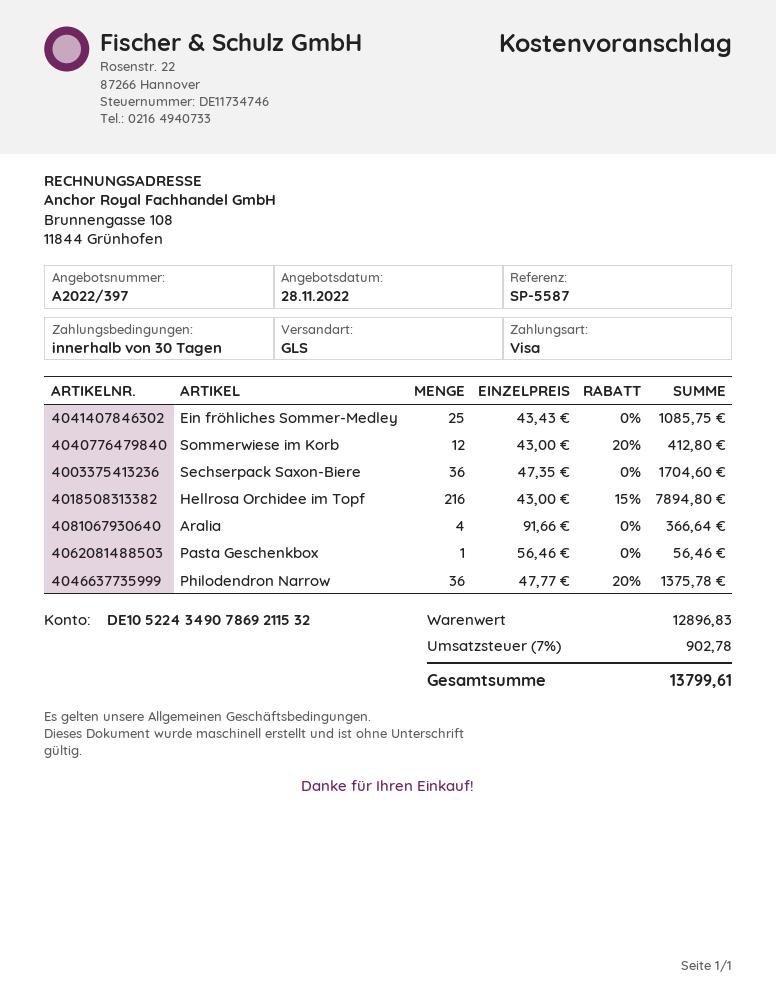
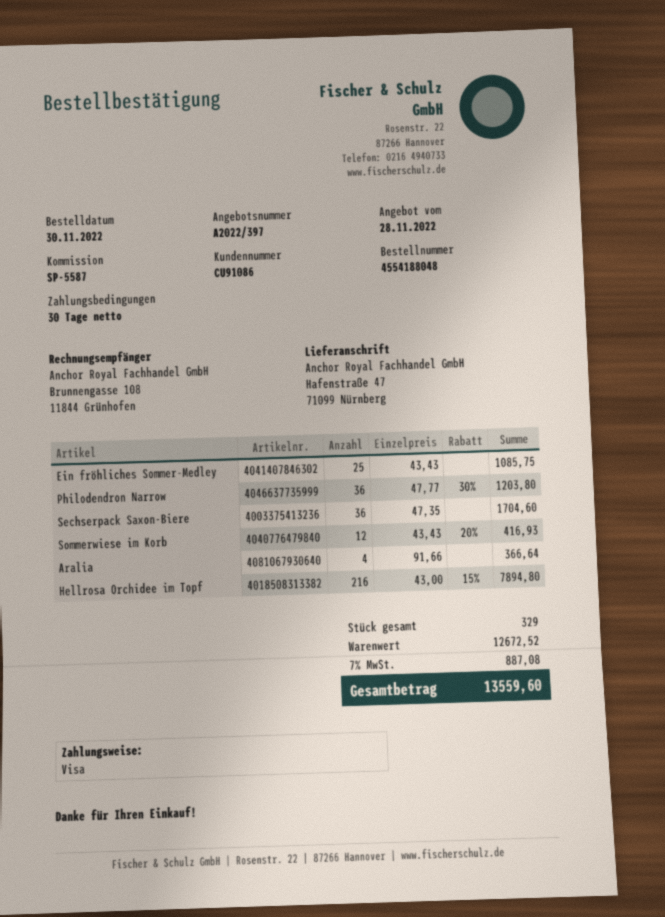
Sommerwiese im Korb: 12 x 43.00 - 20% = 412.80 -> 12 x 43.43 - 20% = 416.93
Pasta Geschenkbox: 1 x 56.46 = 56.46 -> none
Philodendron Narrow: 36 x 47.77 - 20% = 1375.78 -> 36 x 47.77 - 30% = 1203.80
subtotal: 12896.83 -> 12672.52
tax: 7% = 902.78 -> 7% = 887.08
total: 13799.61 -> 13559.60

